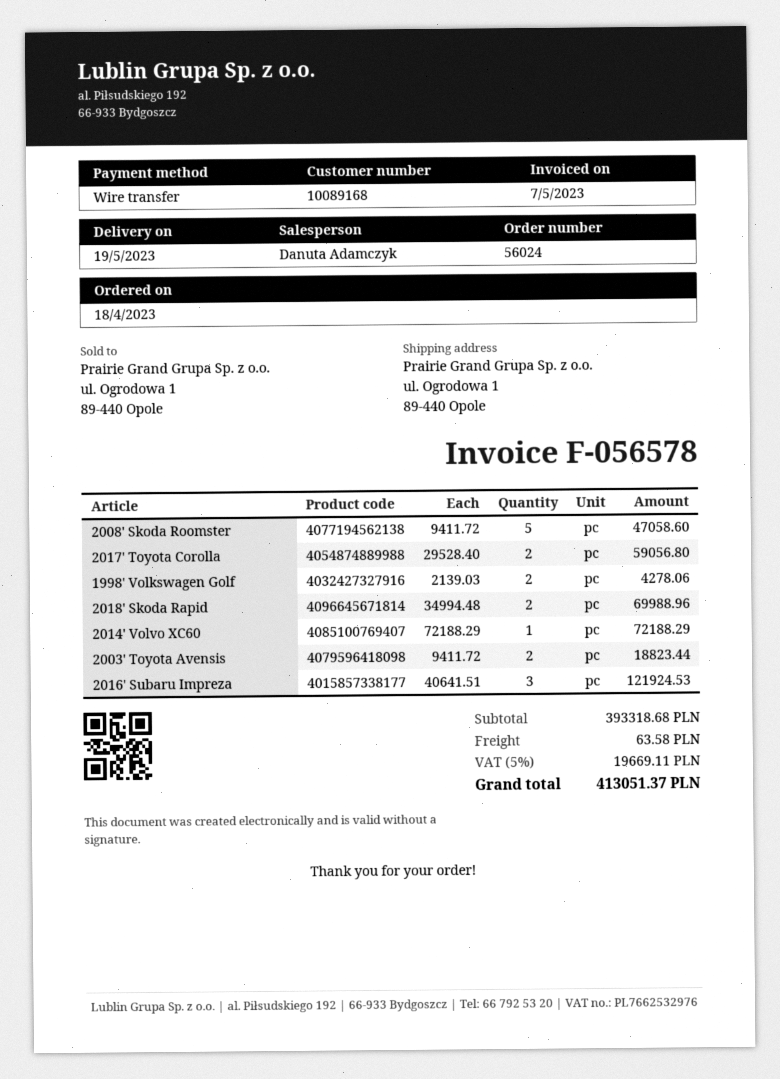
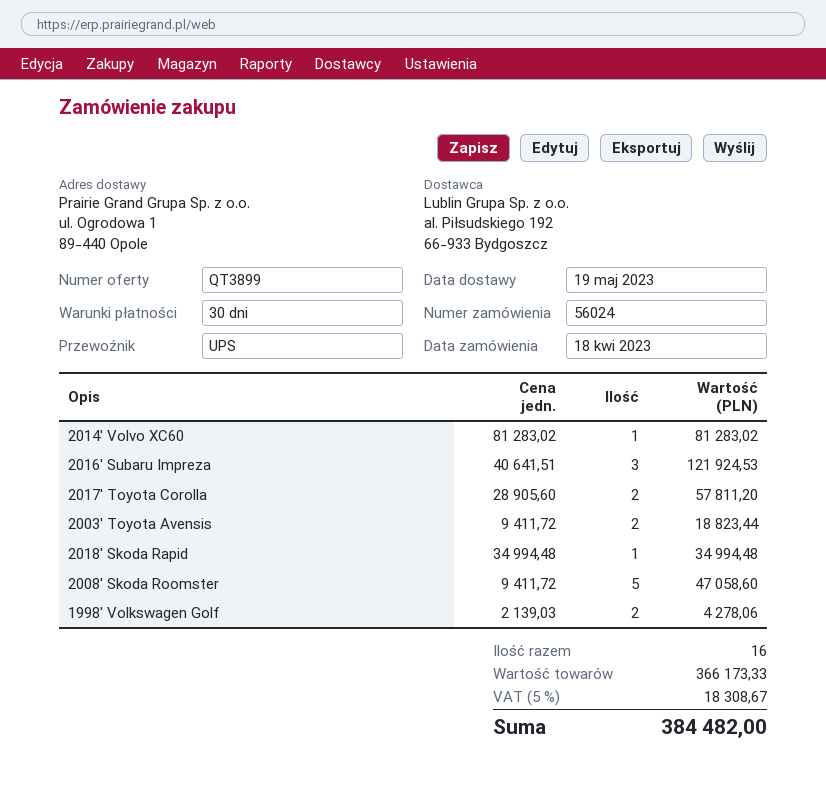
2017' Toyota Corolla: 2 x 29528.40 = 59056.80 -> 2 x 28905.60 = 57811.20
2018' Skoda Rapid: 2 x 34994.48 = 69988.96 -> 1 x 34994.48 = 34994.48
2014' Volvo XC60: 1 x 72188.29 = 72188.29 -> 1 x 81283.02 = 81283.02
subtotal: 393318.68 -> 366173.33
shipping: 63.58 -> none
tax: 5% = 19669.11 -> 5% = 18308.67
total: 413051.37 -> 384482.00

